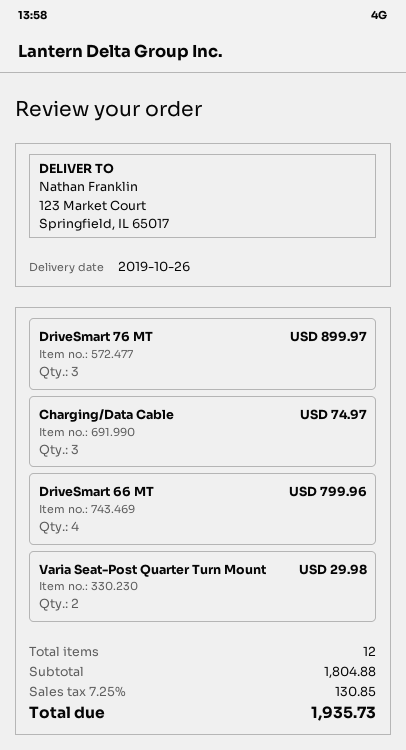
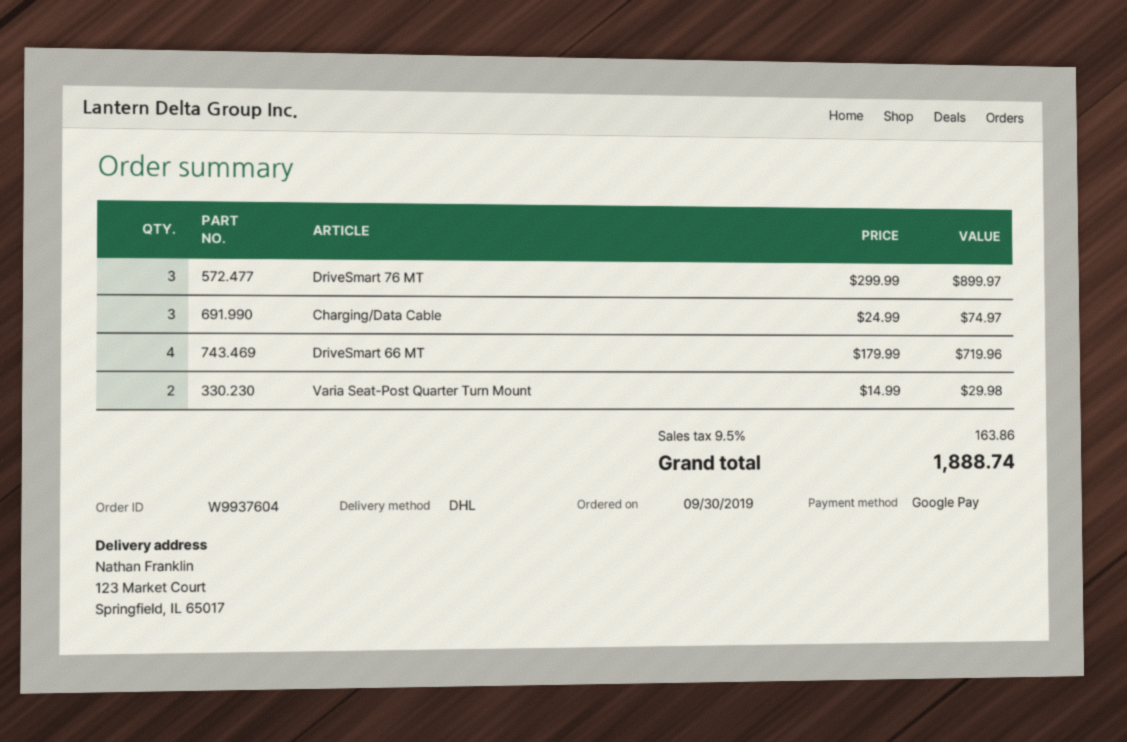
DriveSmart 66 MT: 4 for 799.96 -> 4 for 719.96
tax: 7.25% = 130.85 -> 9.5% = 163.86
total: 1935.73 -> 1888.74

